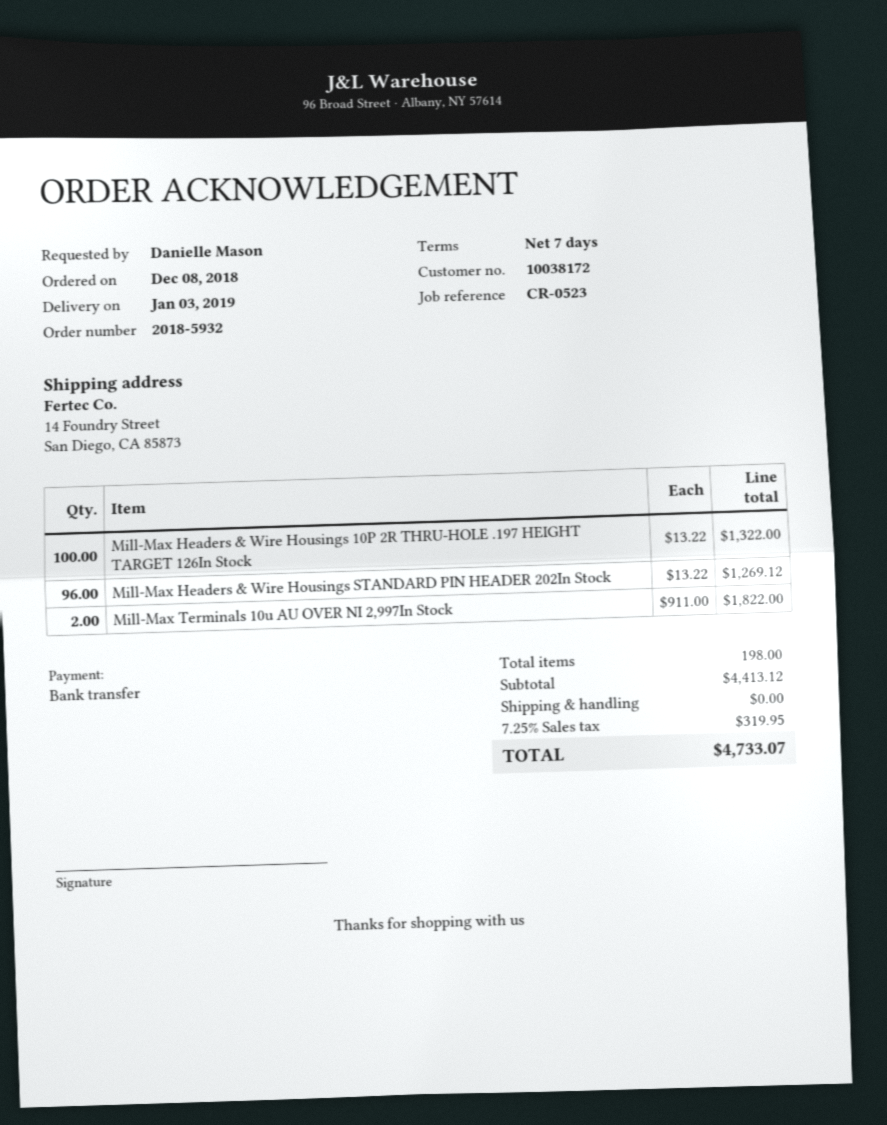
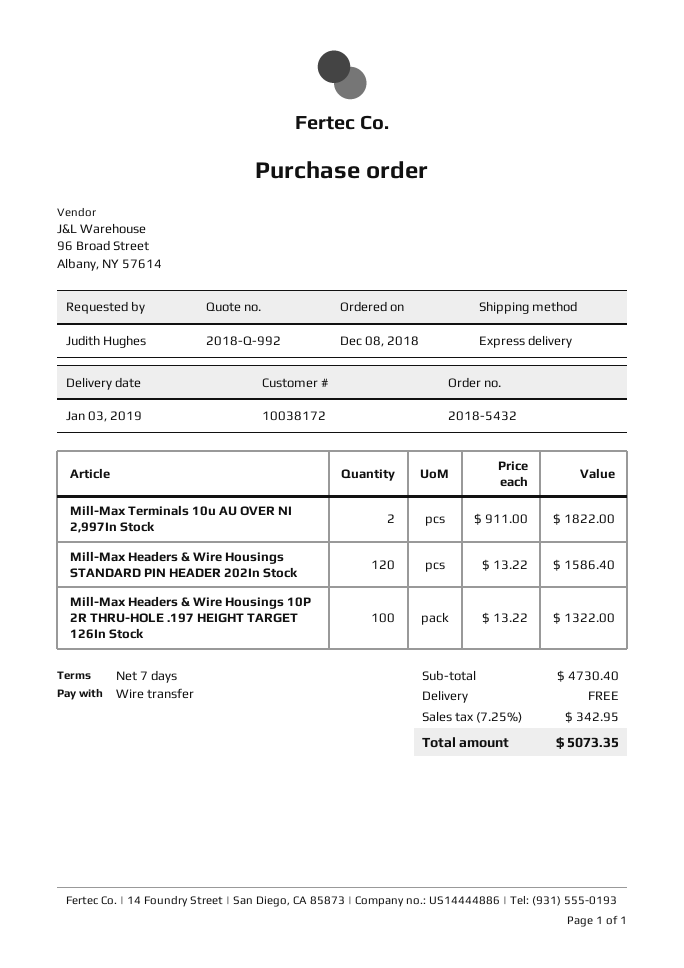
order number: 2018-5932 -> 2018-5432
ordered by: Danielle Mason -> Judith Hughes
Mill-Max Headers & Wire Housings STANDARD PIN HEADER 202In Stock: 96 x 13.22 = 1269.12 -> 120 x 13.22 = 1586.40
subtotal: 4413.12 -> 4730.40
tax: 7.25% = 319.95 -> 7.25% = 342.95
total: 4733.07 -> 5073.35

